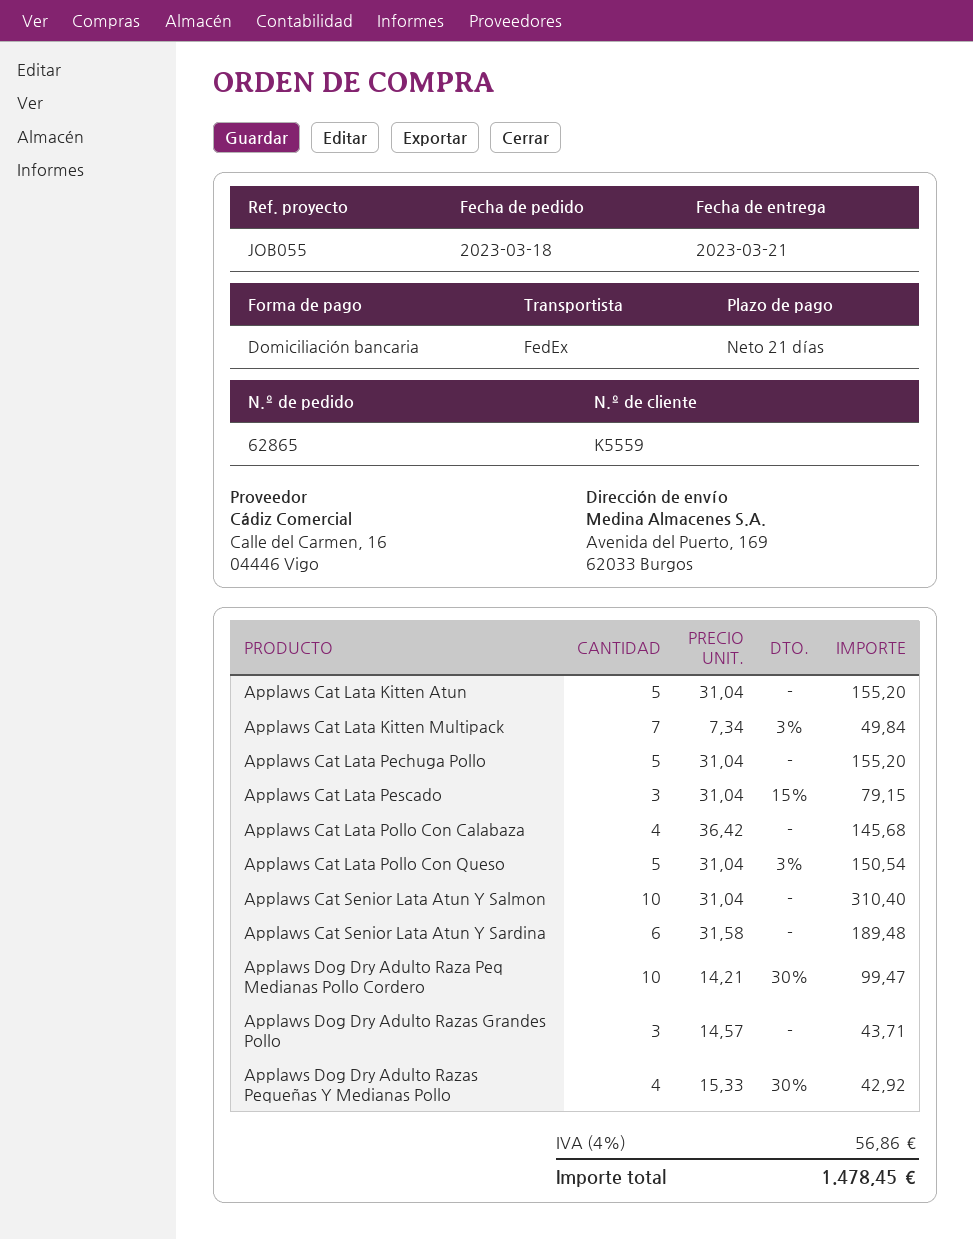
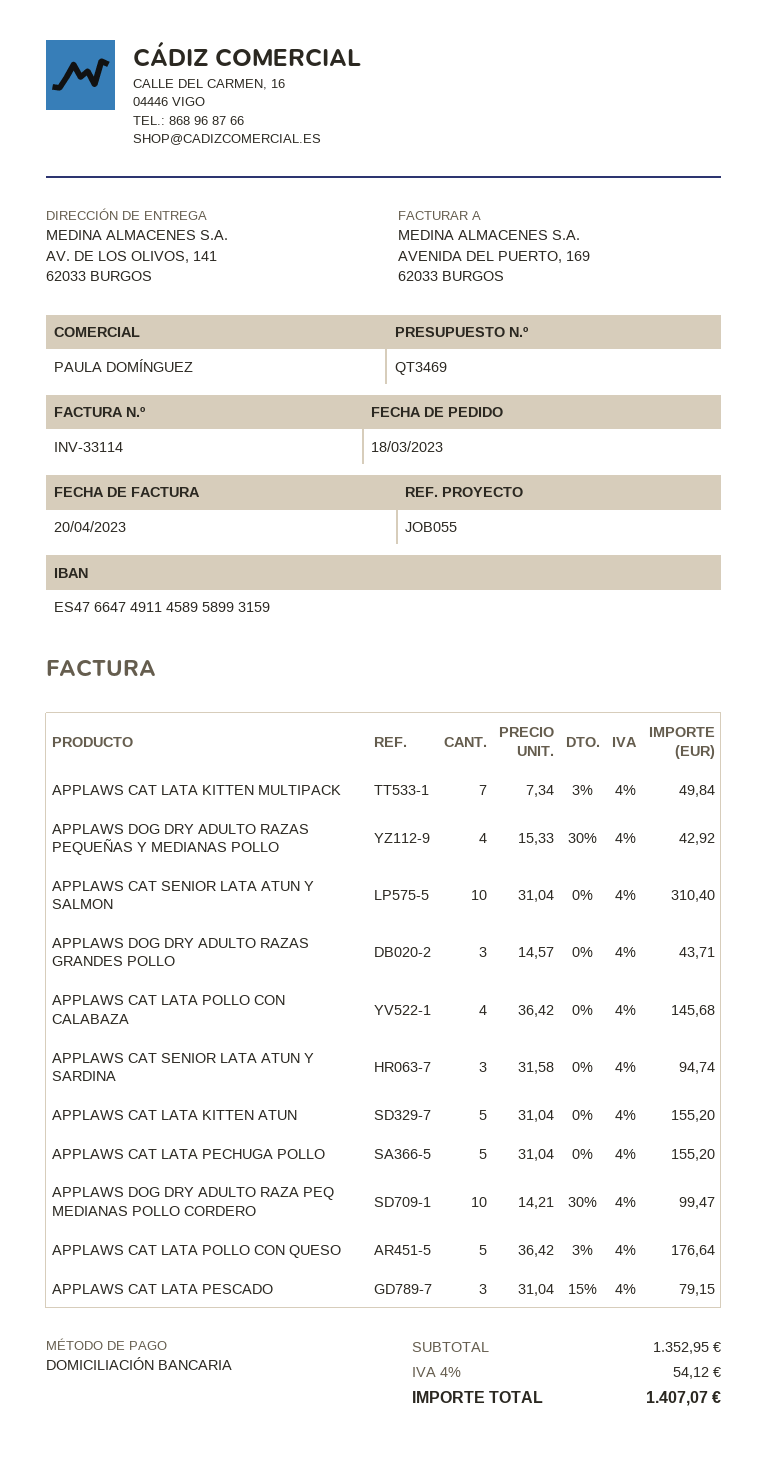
ship to: Avenida del Puerto, 169, 62033 Burgos -> AV. DE LOS OLIVOS, 141, 62033 BURGOS
Applaws Cat Lata Pollo Con Queso: 5 x 31.04 - 3% = 150.54 -> 5 x 36.42 - 3% = 176.64
Applaws Cat Senior Lata Atun Y Sardina: 6 x 31.58 = 189.48 -> 3 x 31.58 = 94.74
tax: 4% = 56.86 -> 4% = 54.12
total: 1478.45 -> 1407.07

